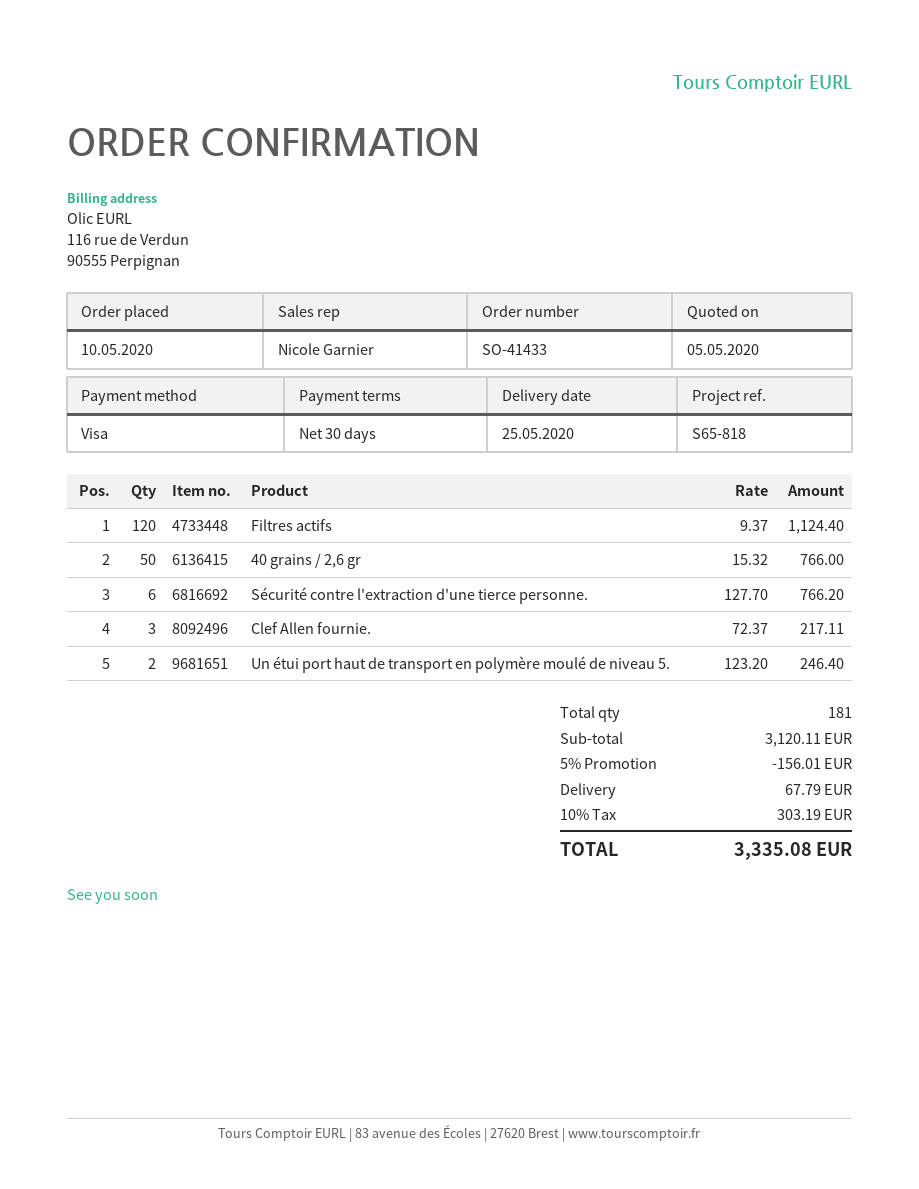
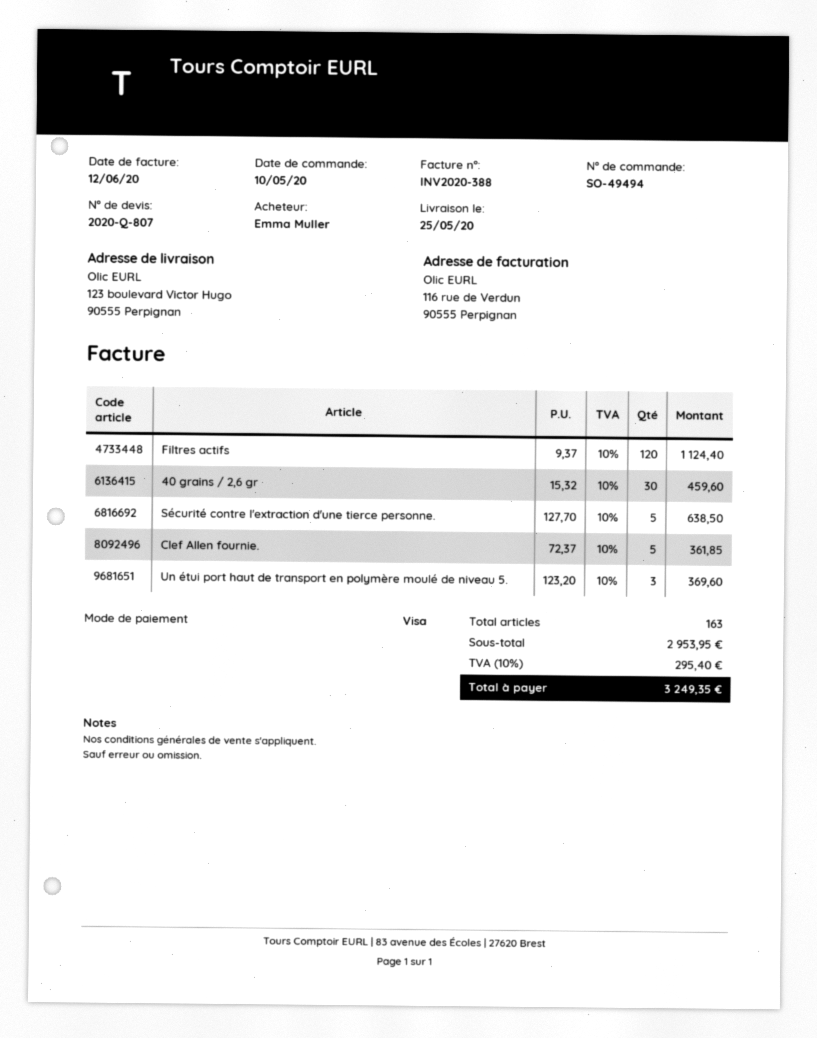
order number: SO-41433 -> SO-49494
40 grains / 2,6 gr: 50 x 15.32 = 766.00 -> 30 x 15.32 = 459.60
Sécurité contre l'extraction d'une tierce personne.: 6 x 127.70 = 766.20 -> 5 x 127.70 = 638.50
Clef Allen fournie.: 3 x 72.37 = 217.11 -> 5 x 72.37 = 361.85
Un étui port haut de transport en polymère moulé de niveau 5.: 2 x 123.20 = 246.40 -> 3 x 123.20 = 369.60
total quantity: 181 -> 163
subtotal: 3120.11 -> 2953.95
discount: 5% = 156.01 -> none
shipping: 67.79 -> none
tax: 10% = 303.19 -> 10% = 295.40
total: 3335.08 -> 3249.35

